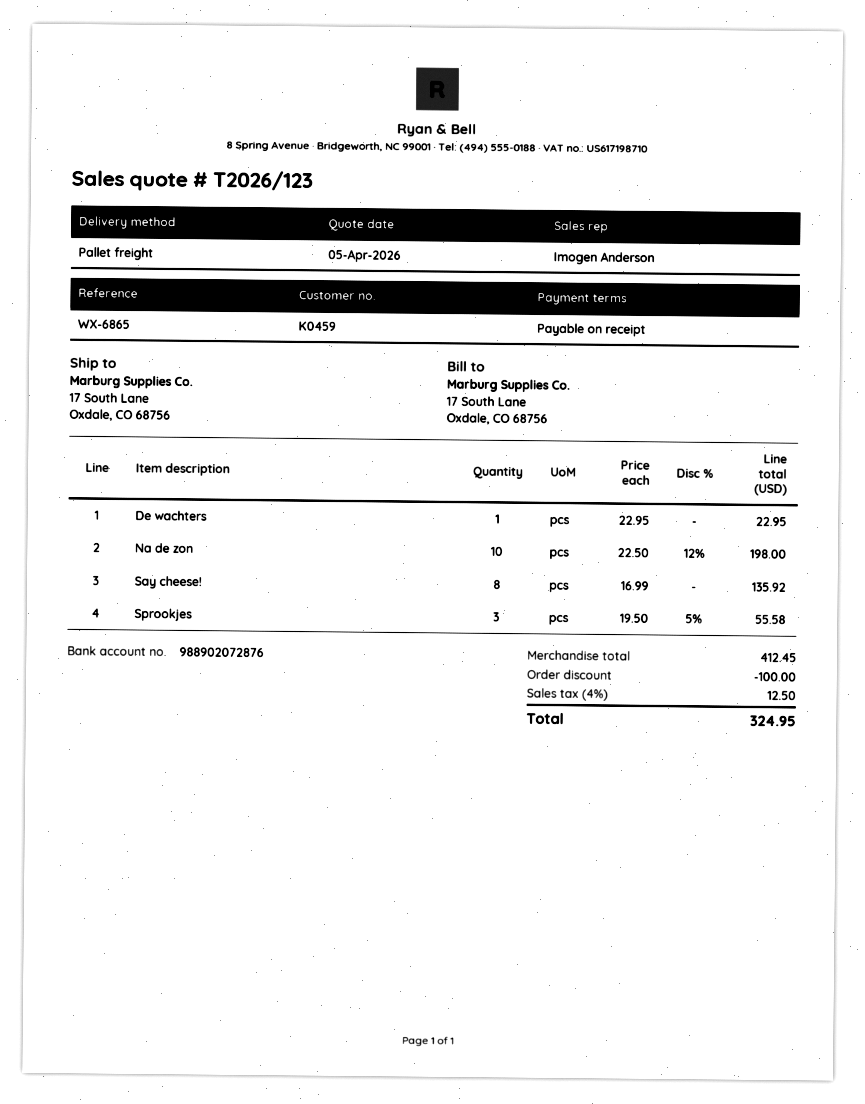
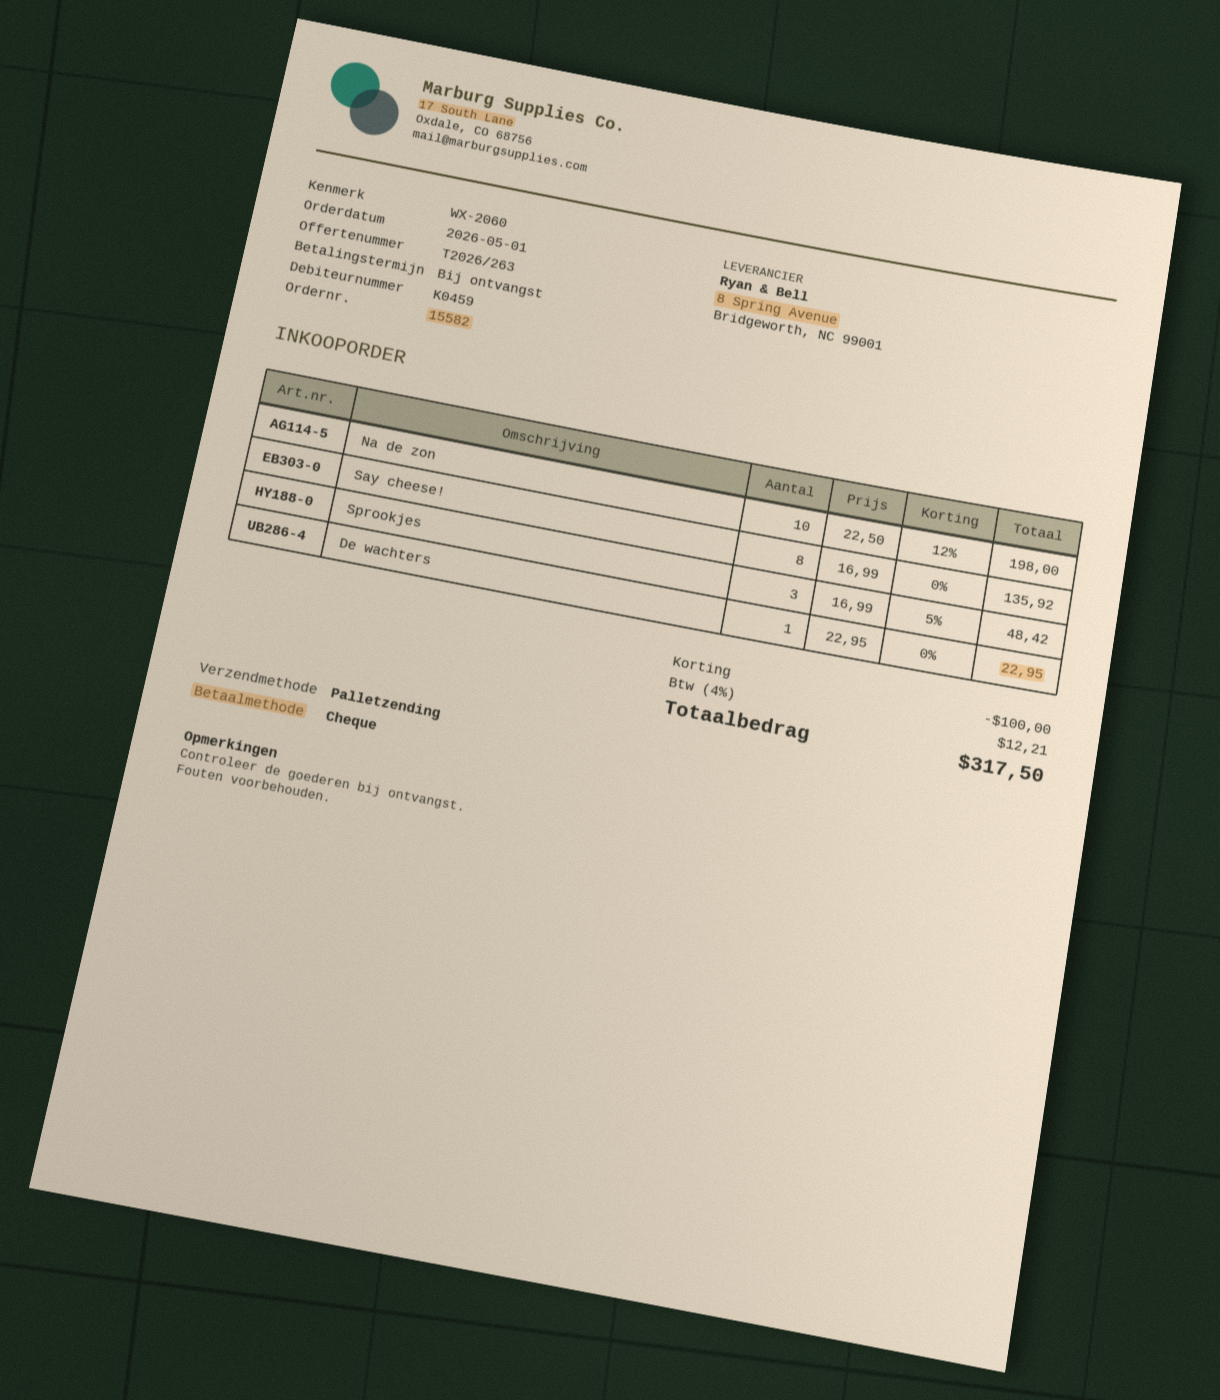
quote number: T2026/123 -> T2026/263
reference: WX-6865 -> WX-2060
Sprookjes: 3 x 19.50 - 5% = 55.58 -> 3 x 16.99 - 5% = 48.42
tax: 4% = 12.50 -> 4% = 12.21
total: 324.95 -> 317.50

